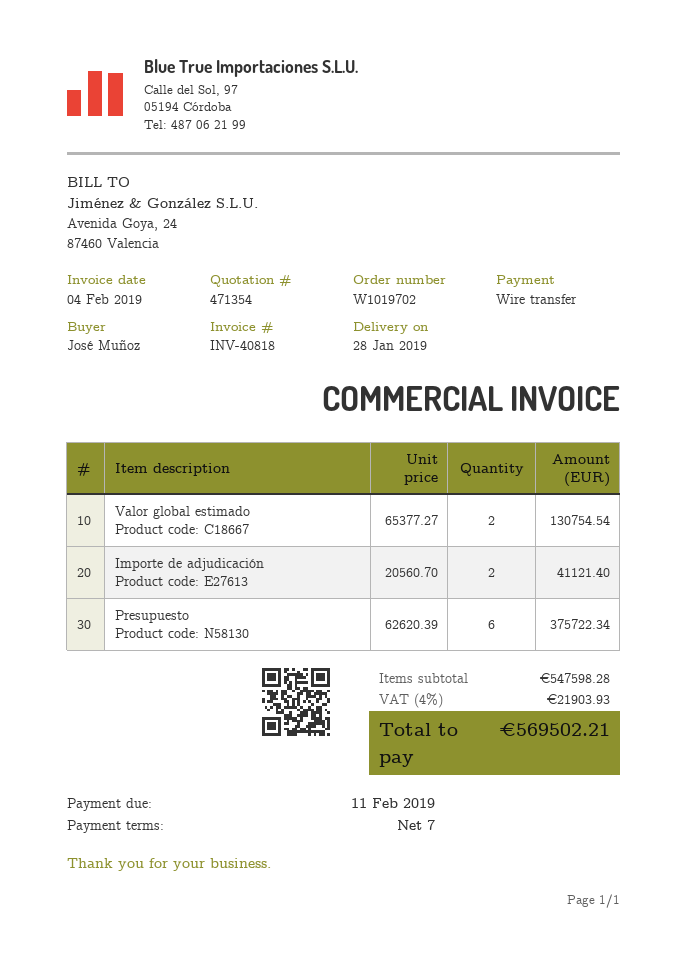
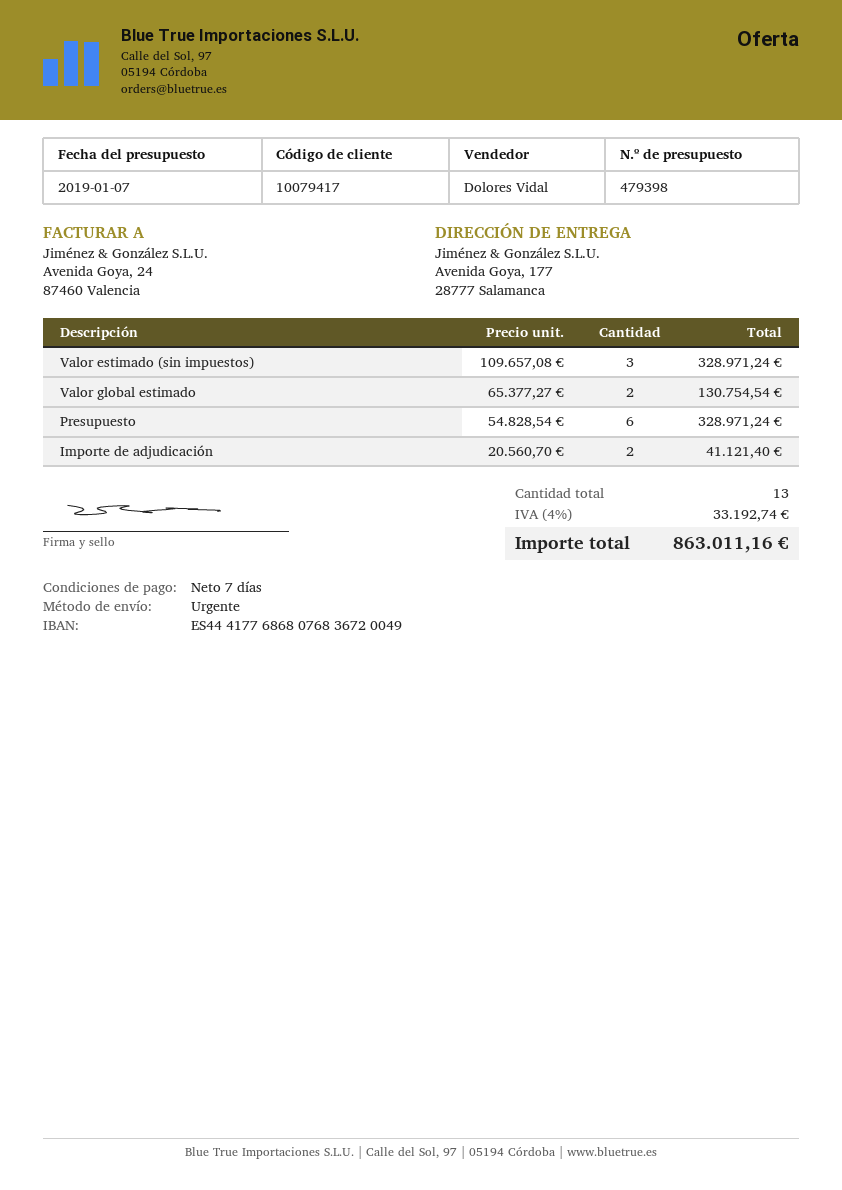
quote number: 471354 -> 479398
Presupuesto: 6 x 62620.39 = 375722.34 -> 6 x 54828.54 = 328971.24
Valor estimado (sin impuestos): none -> 3 x 109657.08 = 328971.24
tax: 4% = 21903.93 -> 4% = 33192.74
total: 569502.21 -> 863011.16

